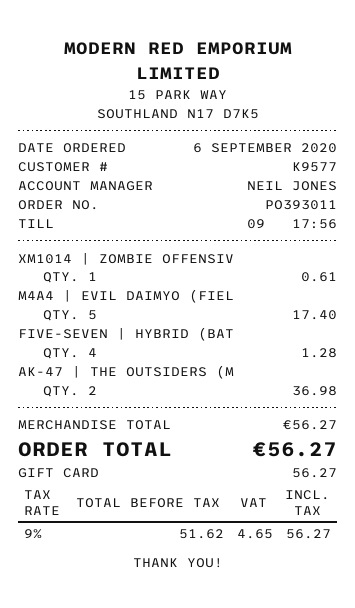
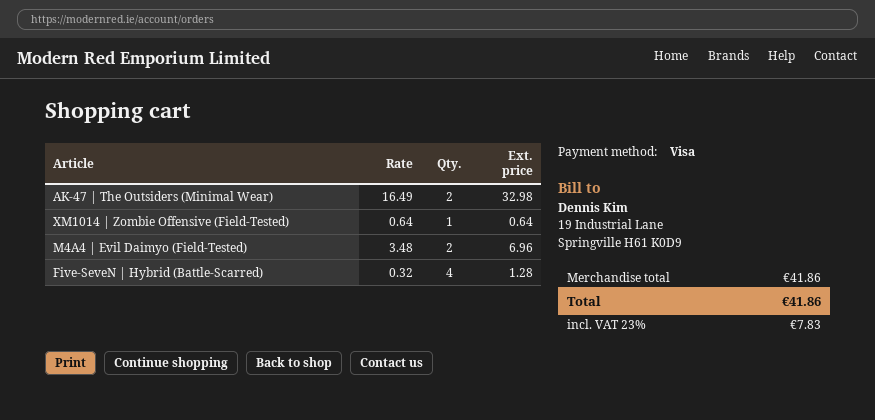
payment method: gift card -> Visa
XM1014 | ZOMBIE OFFENSIV: 1 for 0.61 -> 1 for 0.64
M4A4 | EVIL DAIMYO (FIEL: 5 for 17.40 -> 2 for 6.96
AK-47 | THE OUTSIDERS (M: 2 for 36.98 -> 2 for 32.98
subtotal: 56.27 -> 41.86
tax: 9% = 4.65 -> 23% = 7.83
total: 56.27 -> 41.86

